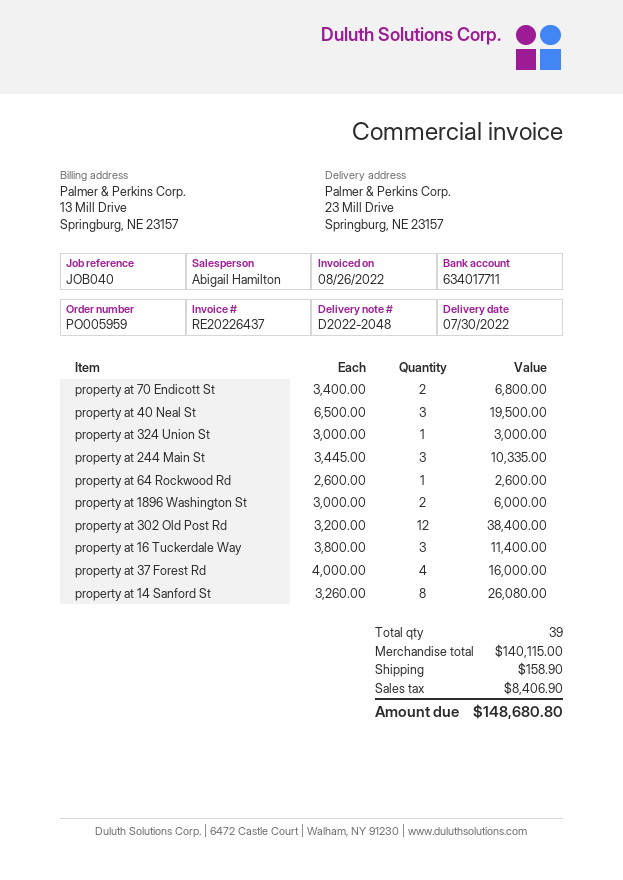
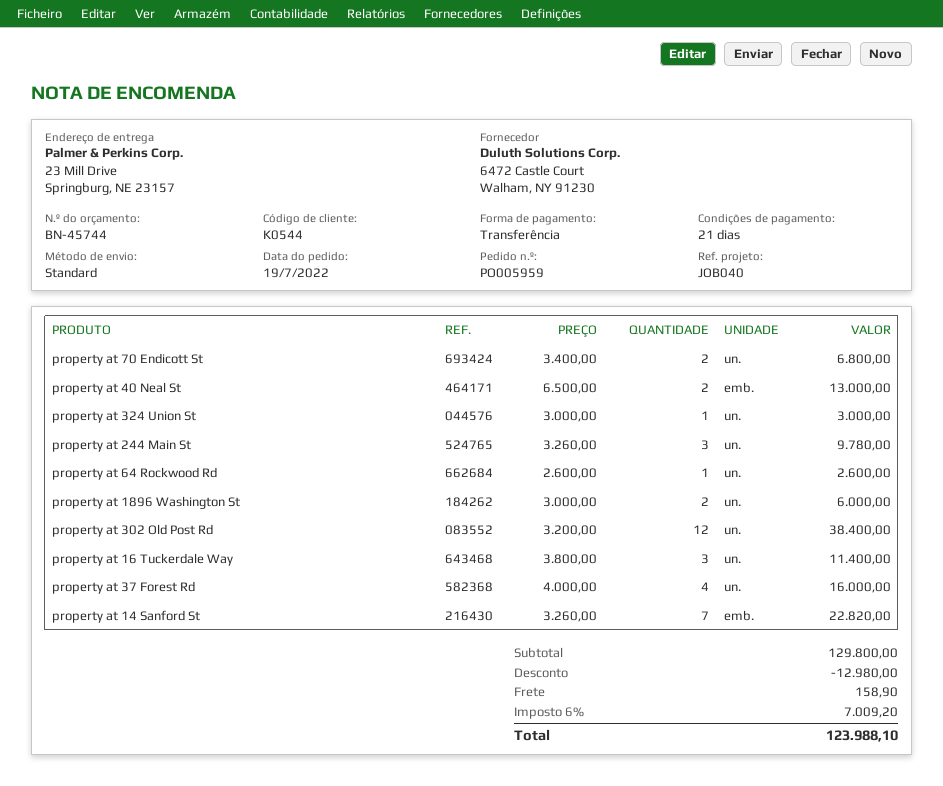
property at 40 Neal St: 3 x 6500.00 = 19500.00 -> 2 x 6500.00 = 13000.00
property at 244 Main St: 3 x 3445.00 = 10335.00 -> 3 x 3260.00 = 9780.00
property at 14 Sanford St: 8 x 3260.00 = 26080.00 -> 7 x 3260.00 = 22820.00
subtotal: 140115.00 -> 129800.00
discount: none -> 12980.00
tax: 8406.90 -> 7009.20
total: 148680.80 -> 123988.10

